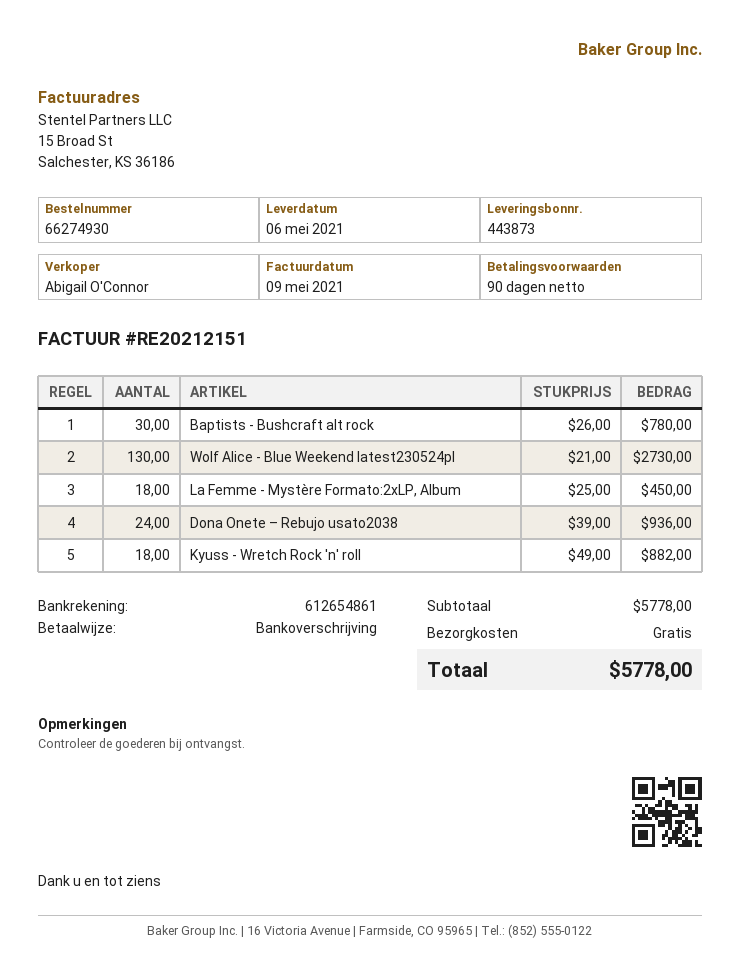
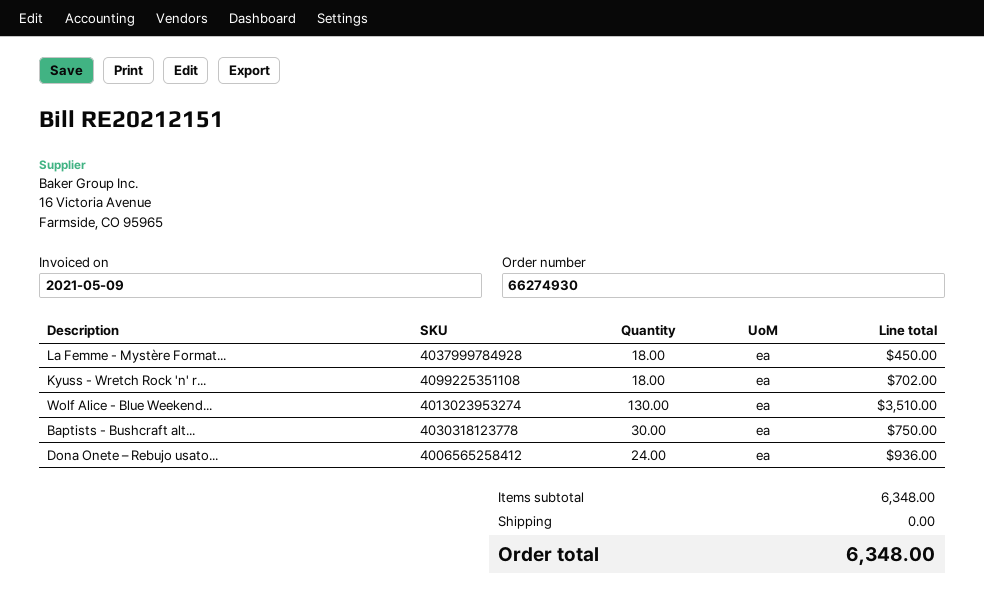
Baptists - Bushcraft alt rock: 30 for 780.00 -> 30 for 750.00
Wolf Alice - Blue Weekend latest230524pl: 130 for 2730.00 -> 130 for 3510.00
Kyuss - Wretch Rock 'n' roll: 18 for 882.00 -> 18 for 702.00
subtotal: 5778.00 -> 6348.00
total: 5778.00 -> 6348.00

